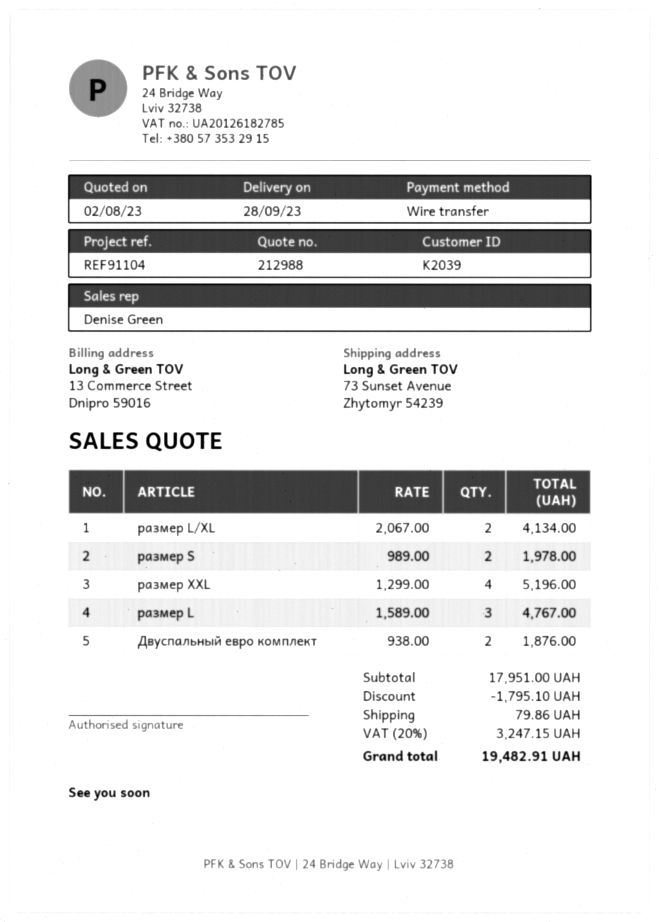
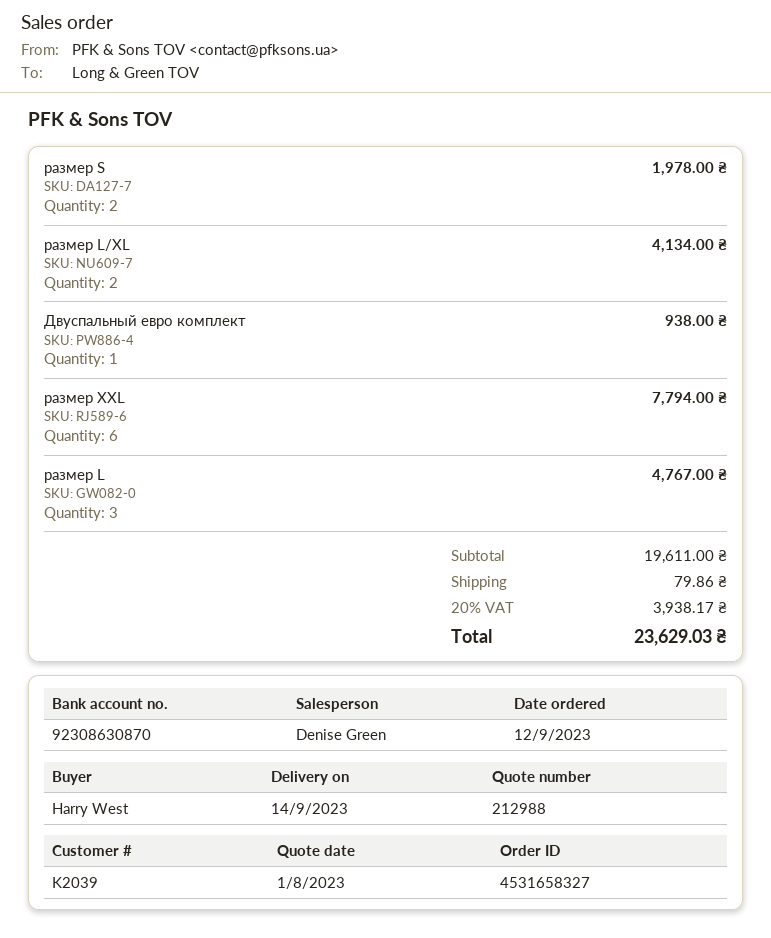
quote date: 2023-08-02 -> 2023-08-01
delivery date: 2023-09-28 -> 2023-09-14
размер XXL: 4 for 5196.00 -> 6 for 7794.00
Двуспальный евро комплект: 2 for 1876.00 -> 1 for 938.00
subtotal: 17951.00 -> 19611.00
discount: 1795.10 -> none
tax: 20% = 3247.15 -> 20% = 3938.17
total: 19482.91 -> 23629.03

